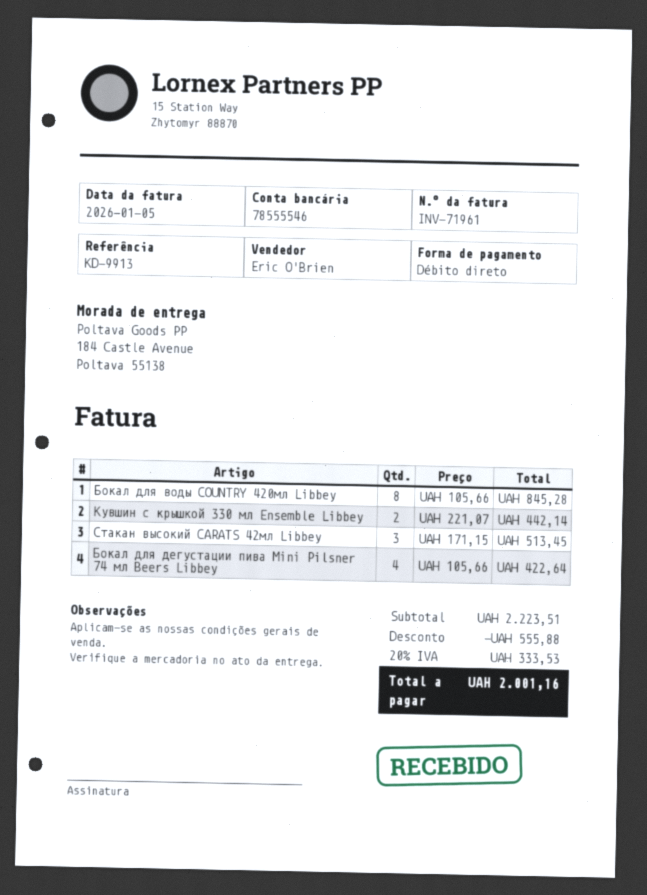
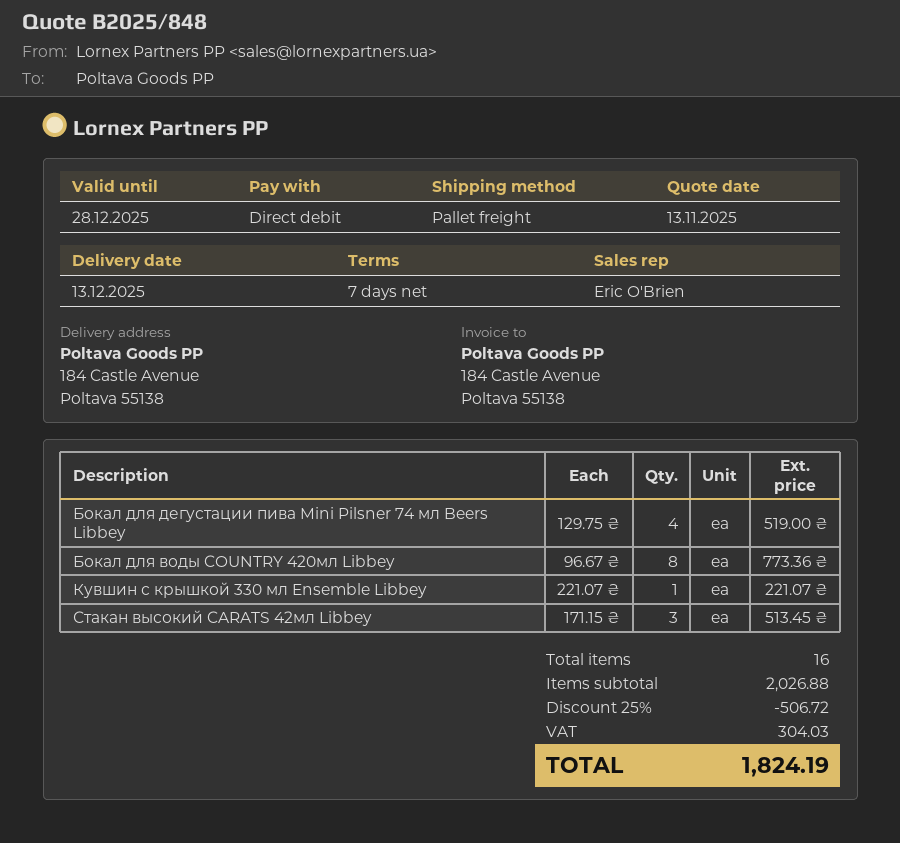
Бокал для воды COUNTRY 420мл Libbey: 8 x 105.66 = 845.28 -> 8 x 96.67 = 773.36
Кувшин с крышкой 330 мл Ensemble Libbey: 2 x 221.07 = 442.14 -> 1 x 221.07 = 221.07
Бокал для дегустации пива Mini Pilsner 74 мл Beers Libbey: 4 x 105.66 = 422.64 -> 4 x 129.75 = 519.00
subtotal: 2223.51 -> 2026.88
discount: 555.88 -> 506.72
tax: 333.53 -> 304.03
total: 2001.16 -> 1824.19

